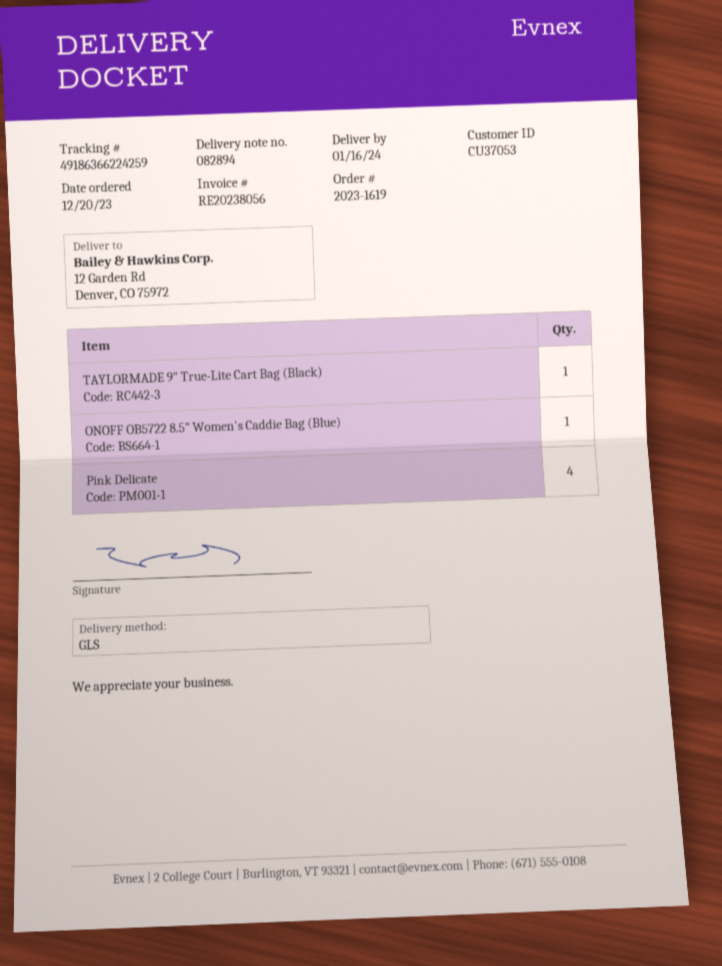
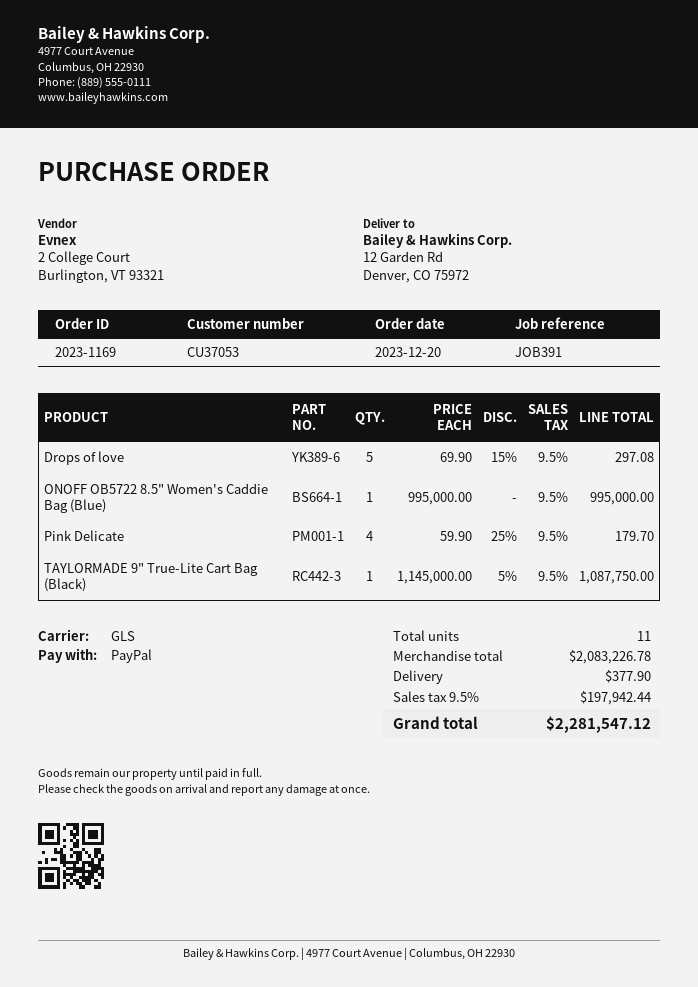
order number: 2023-1619 -> 2023-1169
Drops of love: none -> 5

